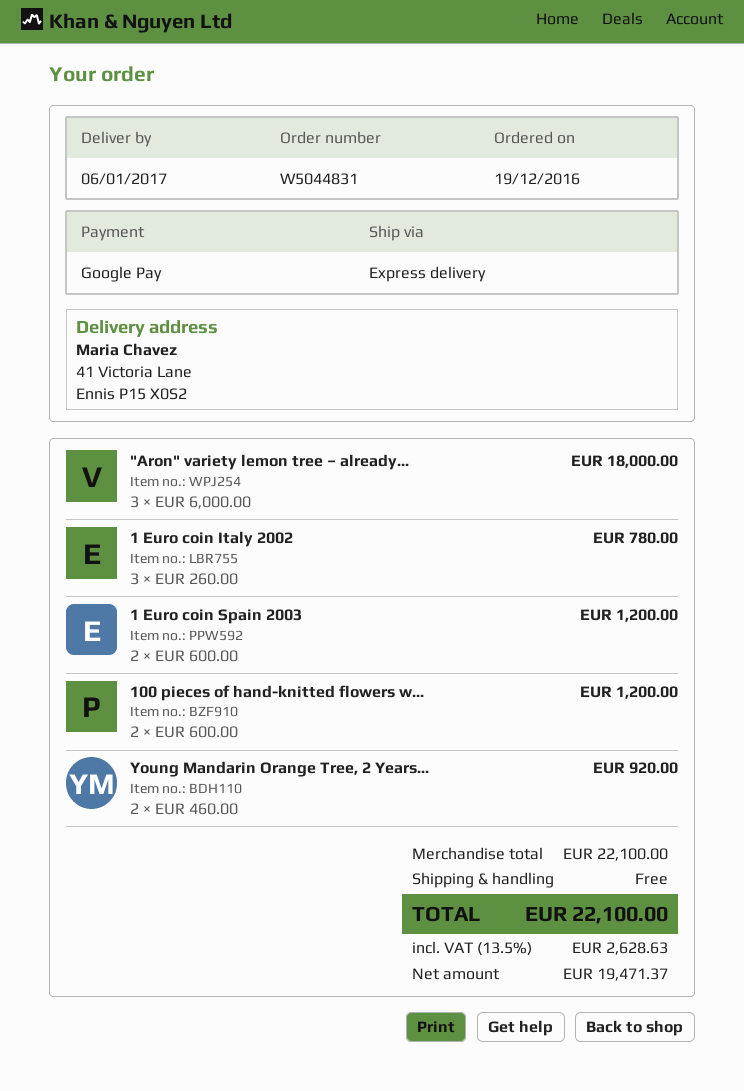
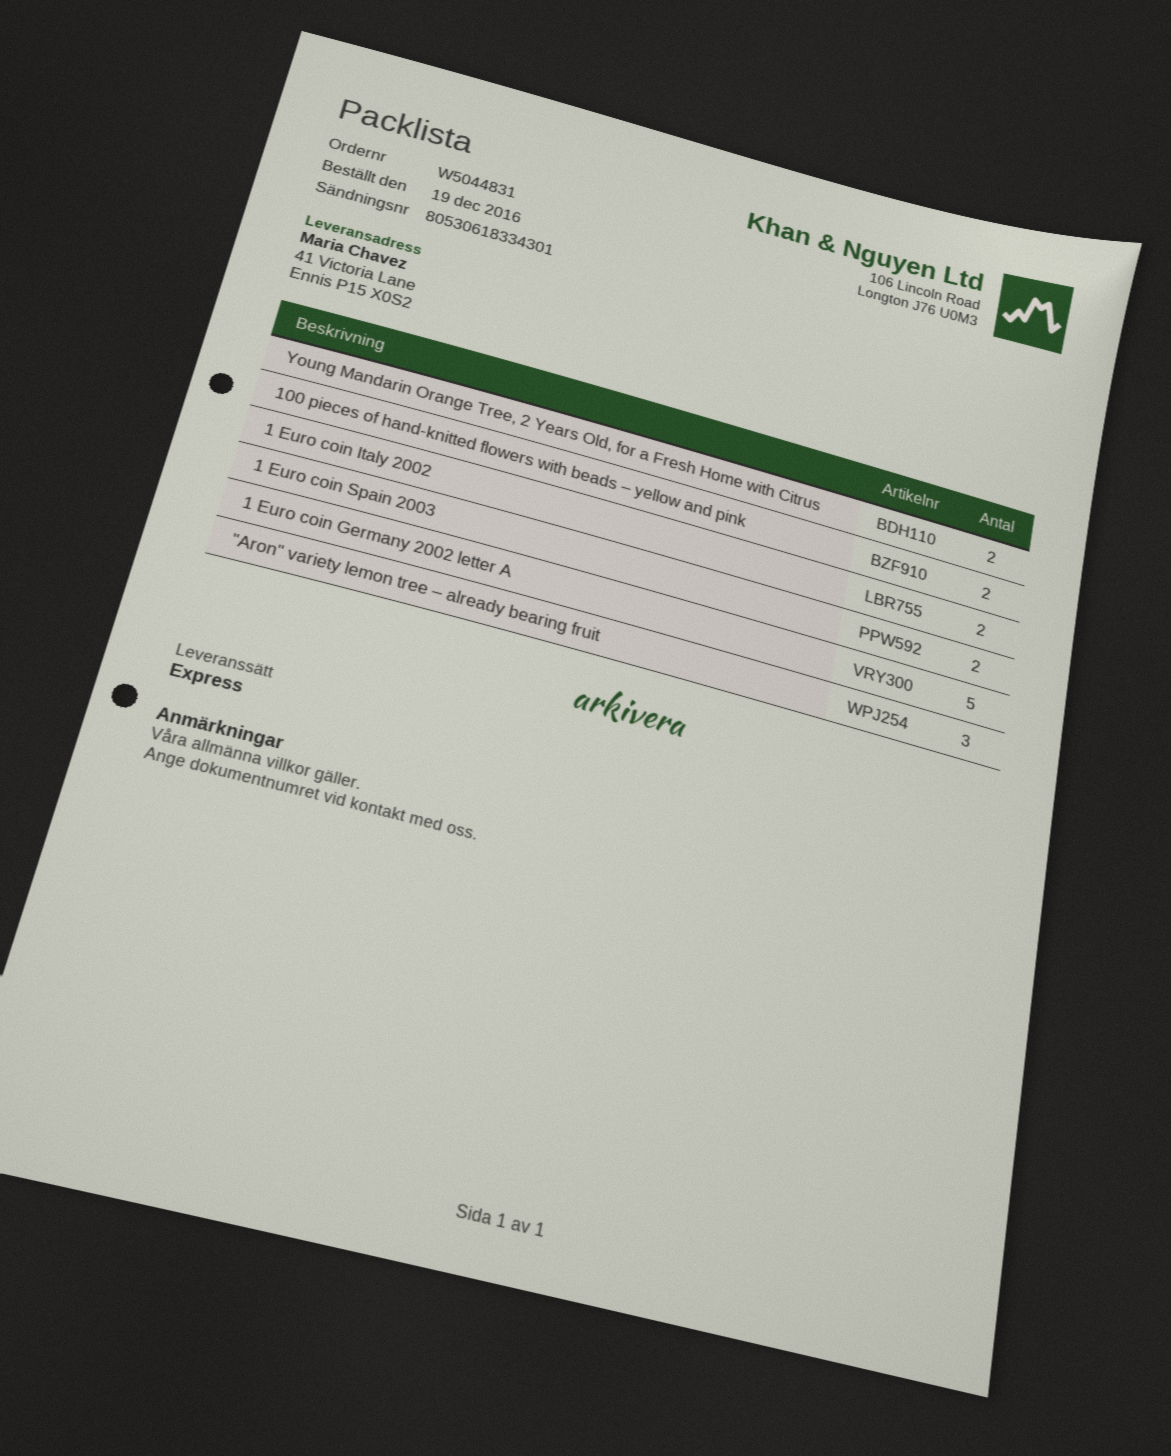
1 Euro coin Italy 2002: 3 -> 2
1 Euro coin Germany 2002 letter A: none -> 5

